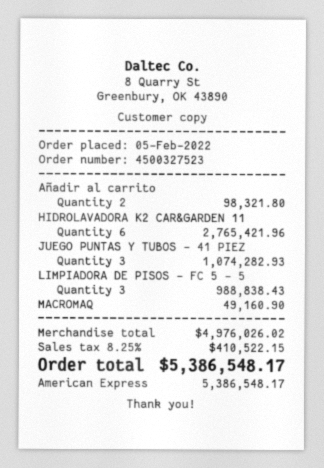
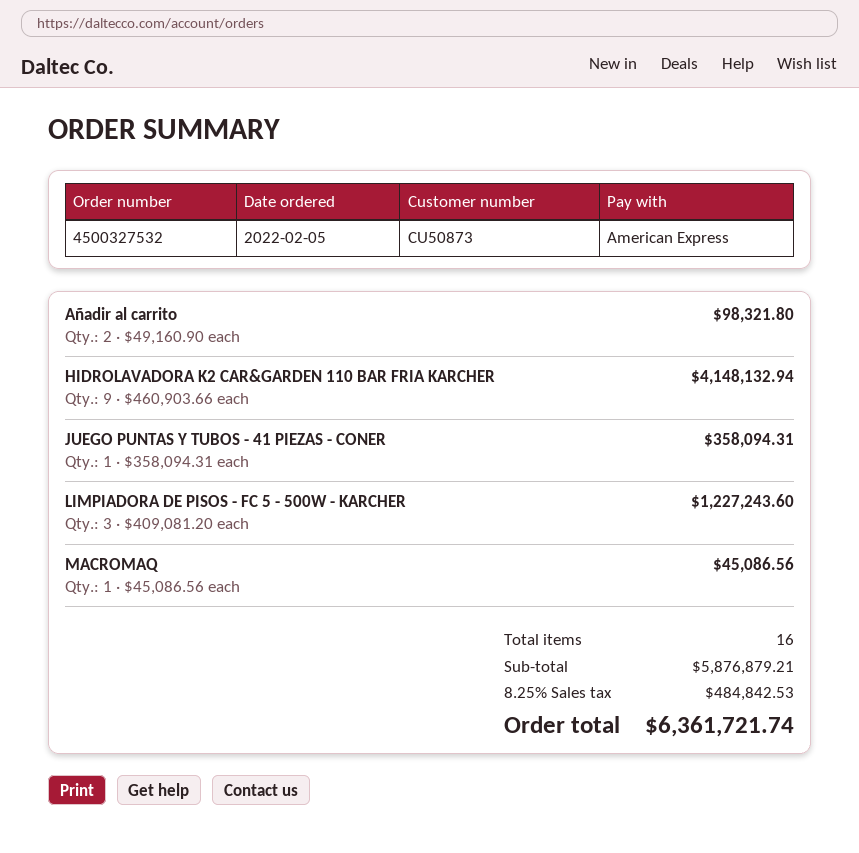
order number: 4500327523 -> 4500327532
HIDROLAVADORA K2 CAR&GARDEN 11: 6 for 2765421.96 -> 9 for 4148132.94
JUEGO PUNTAS Y TUBOS - 41 PIEZ: 3 for 1074282.93 -> 1 for 358094.31
LIMPIADORA DE PISOS - FC 5 - 5: 3 for 988838.43 -> 3 for 1227243.60
MACROMAQ: 1 for 49160.90 -> 1 for 45086.56
subtotal: 4976026.02 -> 5876879.21
tax: 8.25% = 410522.15 -> 8.25% = 484842.53
total: 5386548.17 -> 6361721.74

